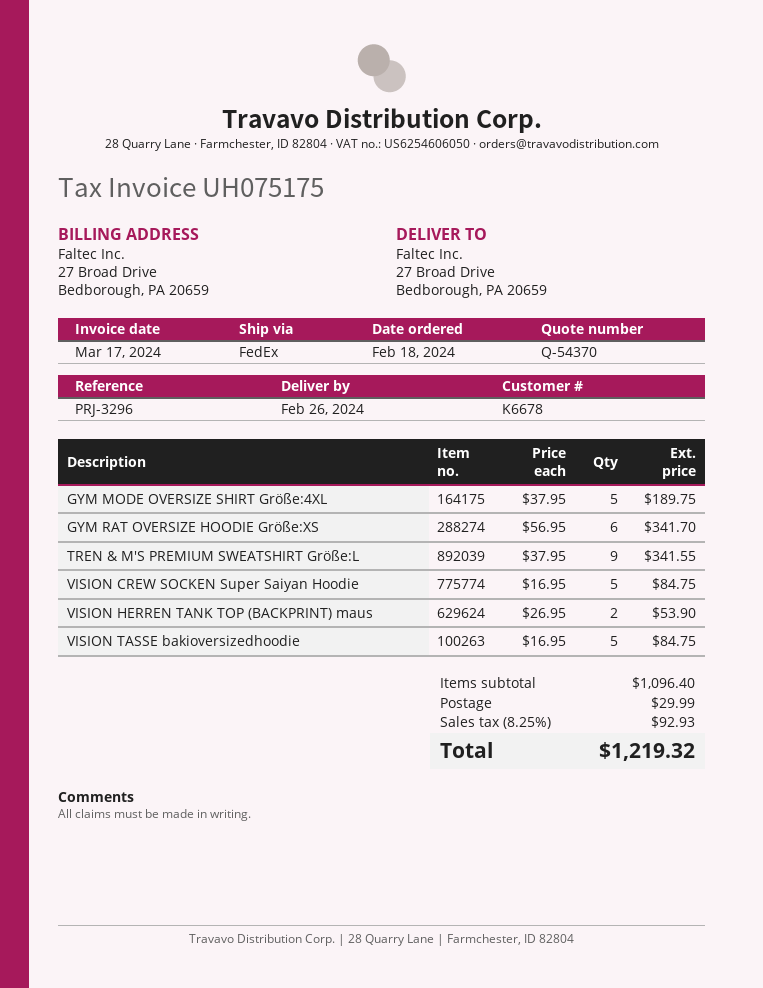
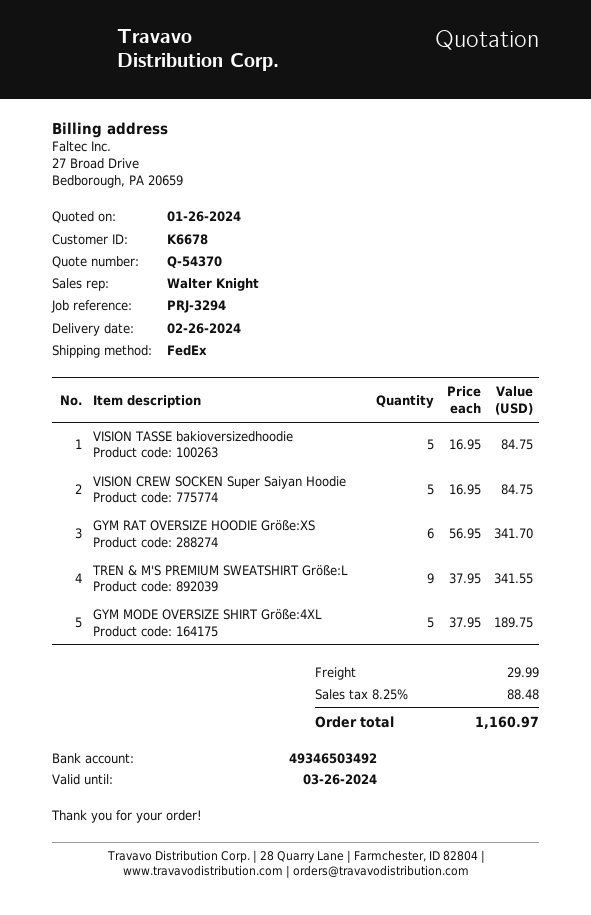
reference: PRJ-3296 -> PRJ-3294
VISION HERREN TANK TOP (BACKPRINT) maus: 2 x 26.95 = 53.90 -> none
tax: 8.25% = 92.93 -> 8.25% = 88.48
total: 1219.32 -> 1160.97

